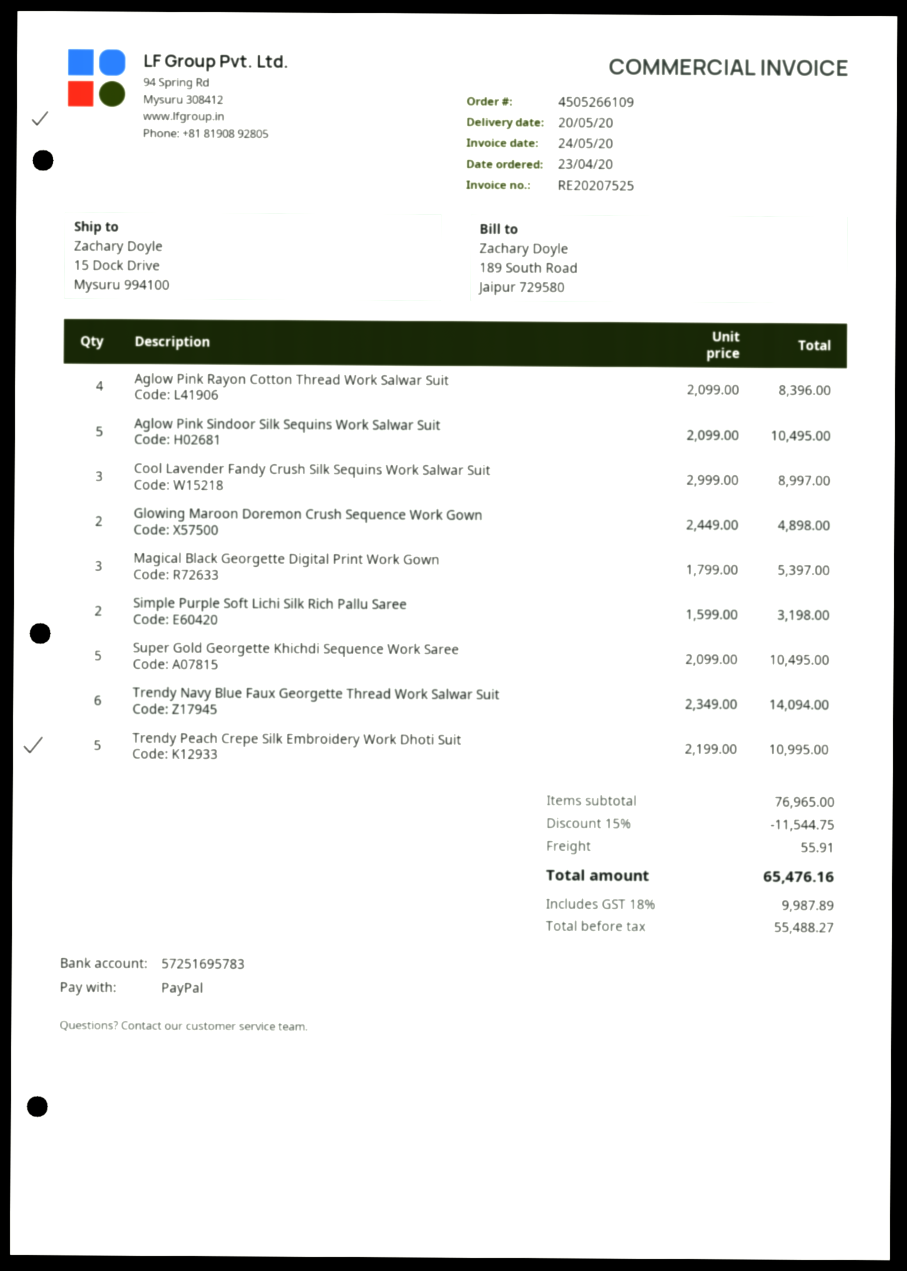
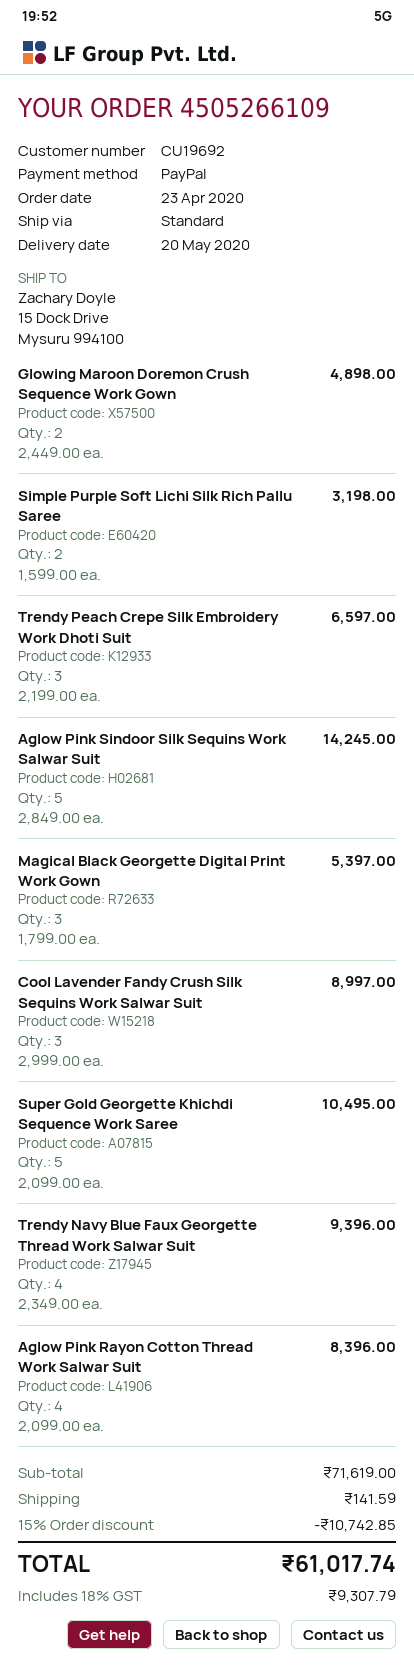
Aglow Pink Sindoor Silk Sequins Work Salwar Suit: 5 x 2099.00 = 10495.00 -> 5 x 2849.00 = 14245.00
Trendy Navy Blue Faux Georgette Thread Work Salwar Suit: 6 x 2349.00 = 14094.00 -> 4 x 2349.00 = 9396.00
Trendy Peach Crepe Silk Embroidery Work Dhoti Suit: 5 x 2199.00 = 10995.00 -> 3 x 2199.00 = 6597.00
subtotal: 76965.00 -> 71619.00
discount: 15% = 11544.75 -> 15% = 10742.85
shipping: 55.91 -> 141.59
tax: 18% = 9987.89 -> 18% = 9307.79
total: 65476.16 -> 61017.74

